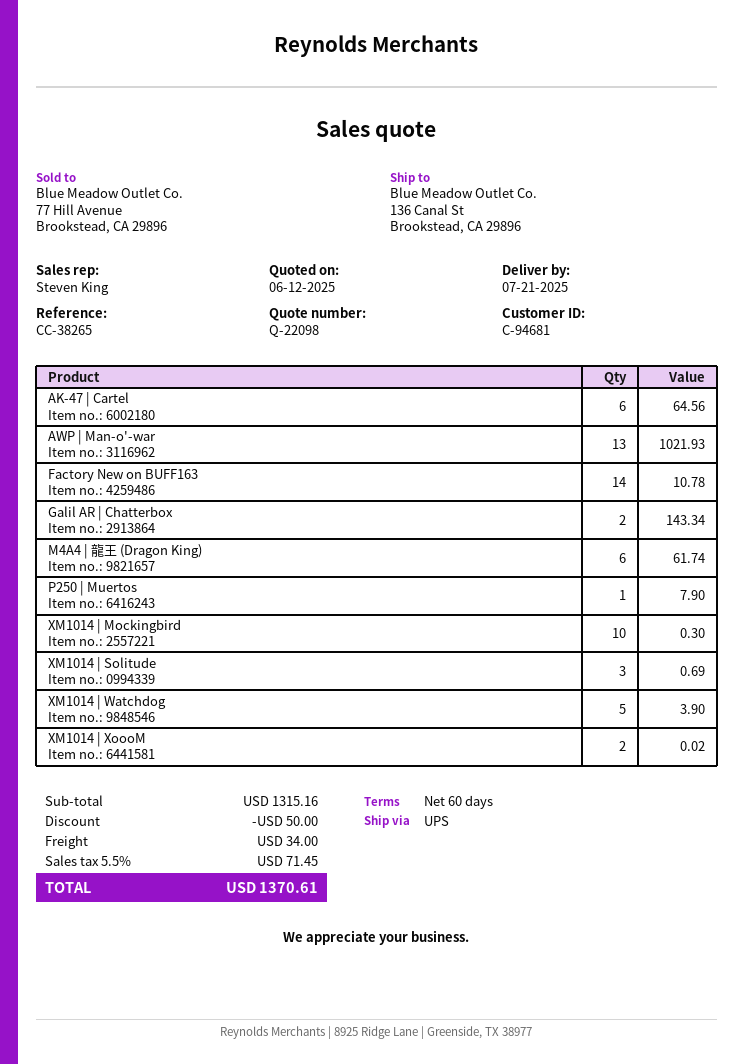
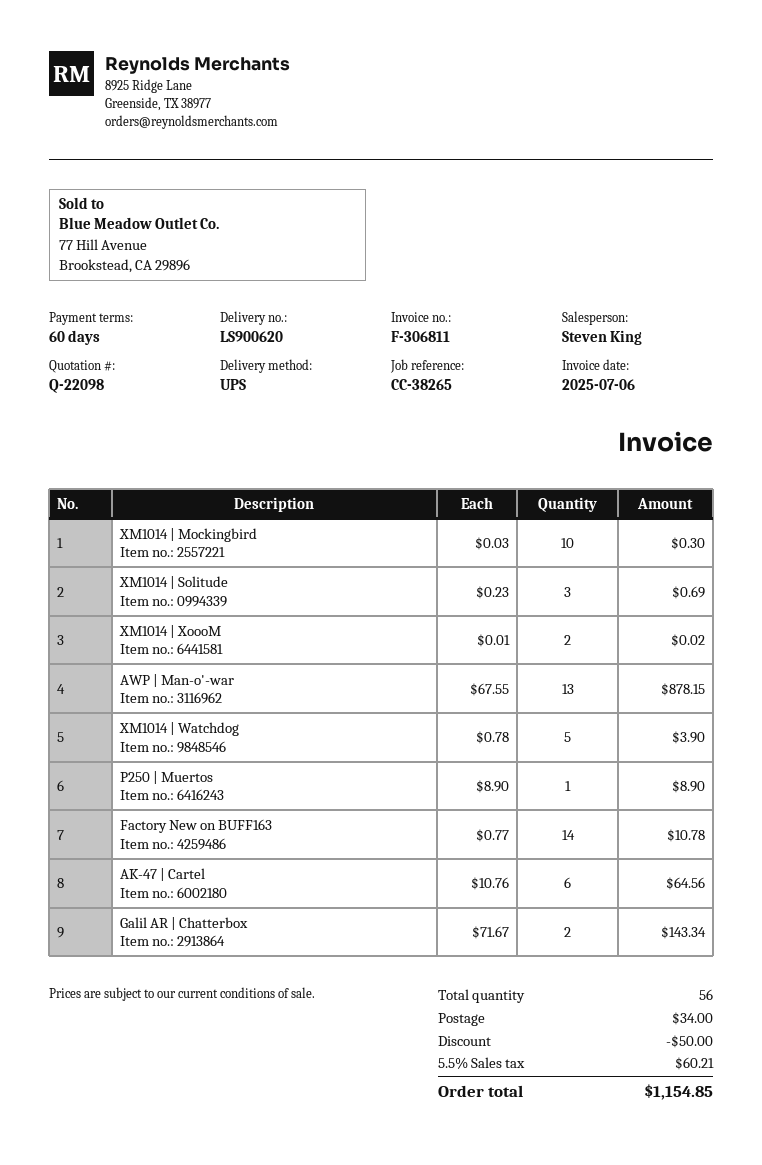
AWP | Man-o'-war: 13 for 1021.93 -> 13 for 878.15
M4A4 | 龍王 (Dragon King): 6 for 61.74 -> none
P250 | Muertos: 1 for 7.90 -> 1 for 8.90
tax: 5.5% = 71.45 -> 5.5% = 60.21
total: 1370.61 -> 1154.85

